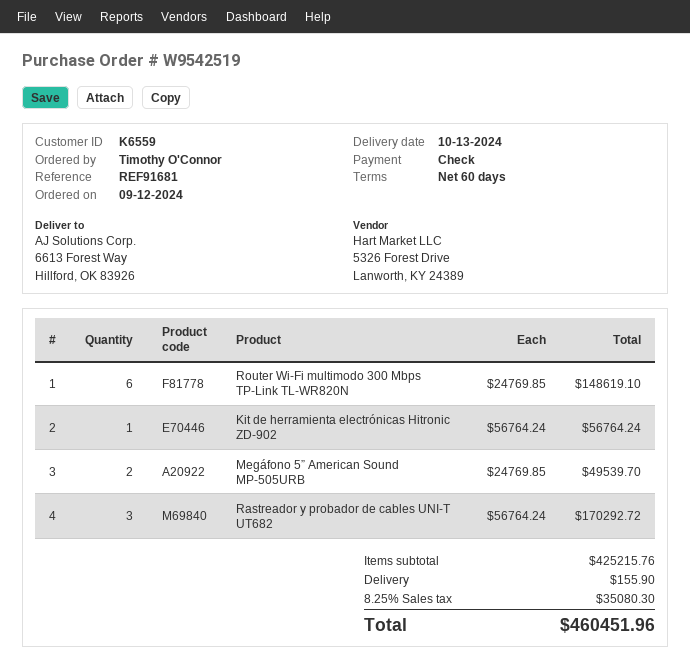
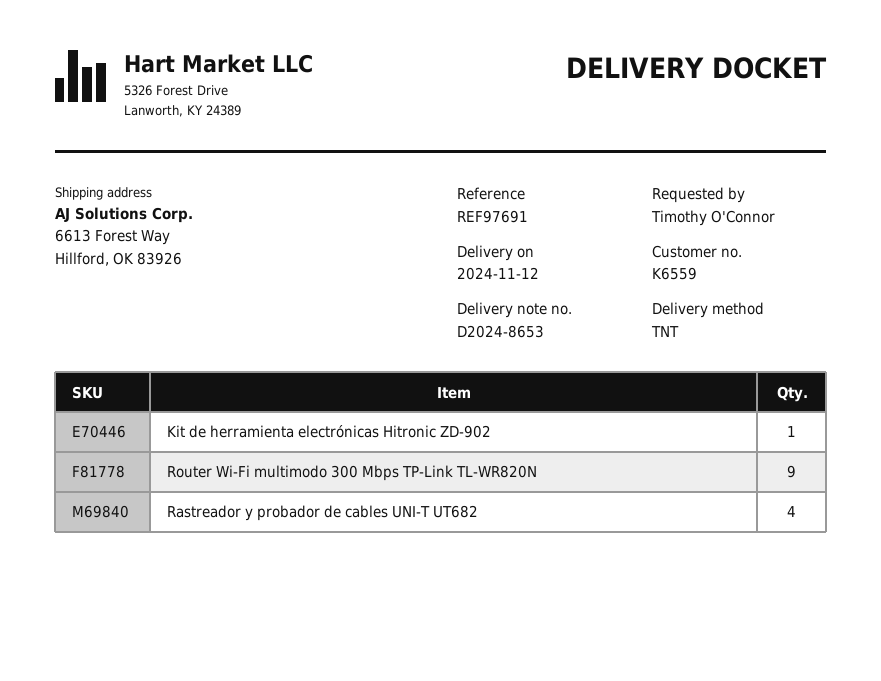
delivery date: 2024-10-13 -> 2024-11-12
reference: REF91681 -> REF97691
Router Wi-Fi multimodo 300 Mbps TP-Link TL-WR820N: 6 -> 9
Megáfono 5” American Sound MP-505URB: 2 -> none
Rastreador y probador de cables UNI-T UT682: 3 -> 4

